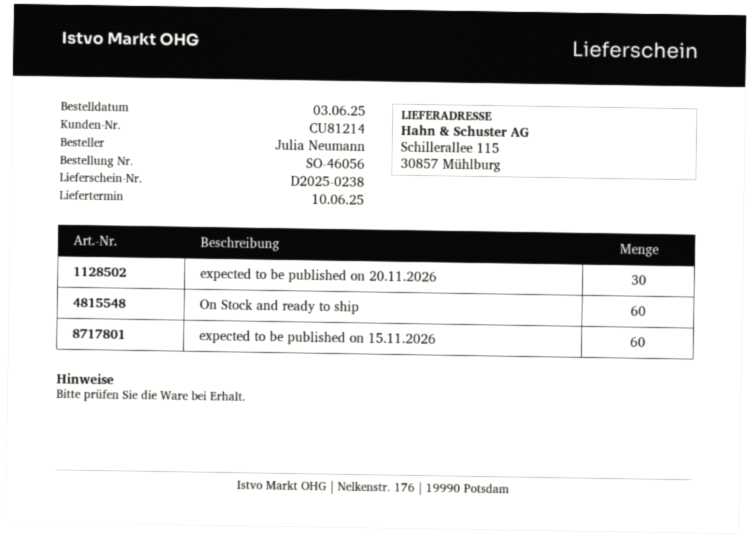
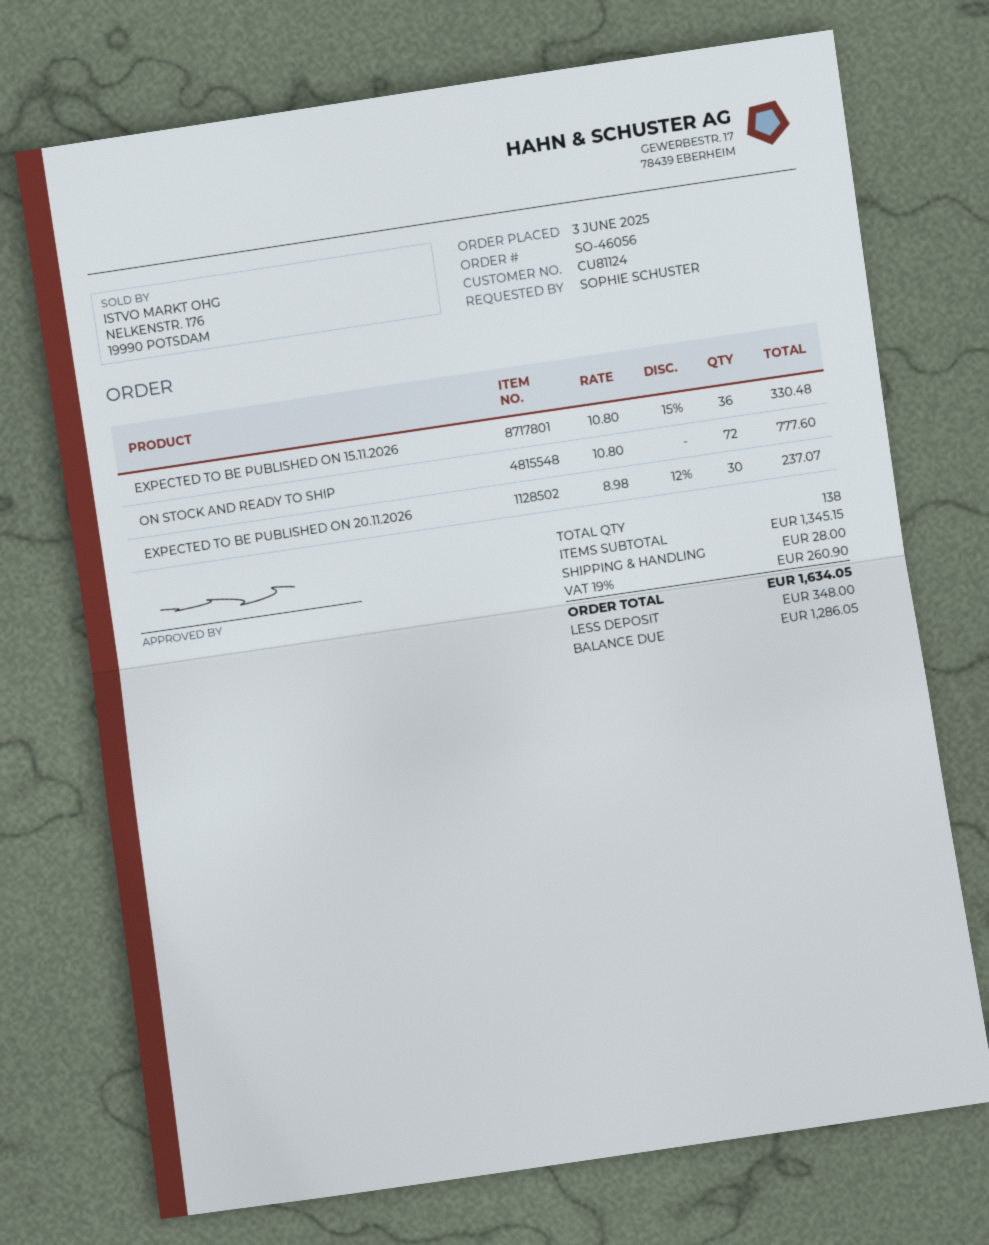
customer number: CU81214 -> CU81124
ordered by: Julia Neumann -> SOPHIE SCHUSTER
On Stock and ready to ship: 60 -> 72
expected to be published on 15.11.2026: 60 -> 36

